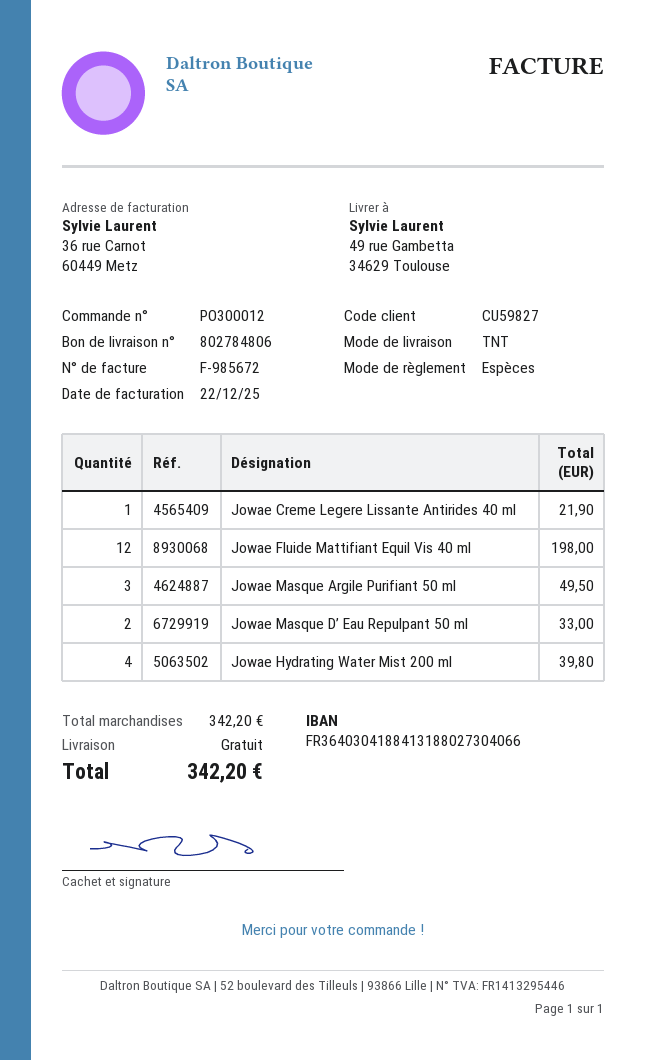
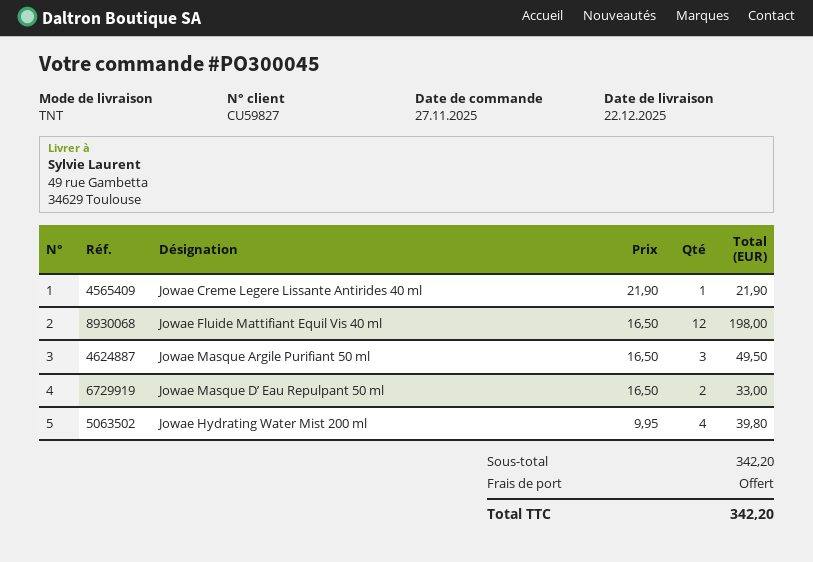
order number: PO300012 -> PO300045

